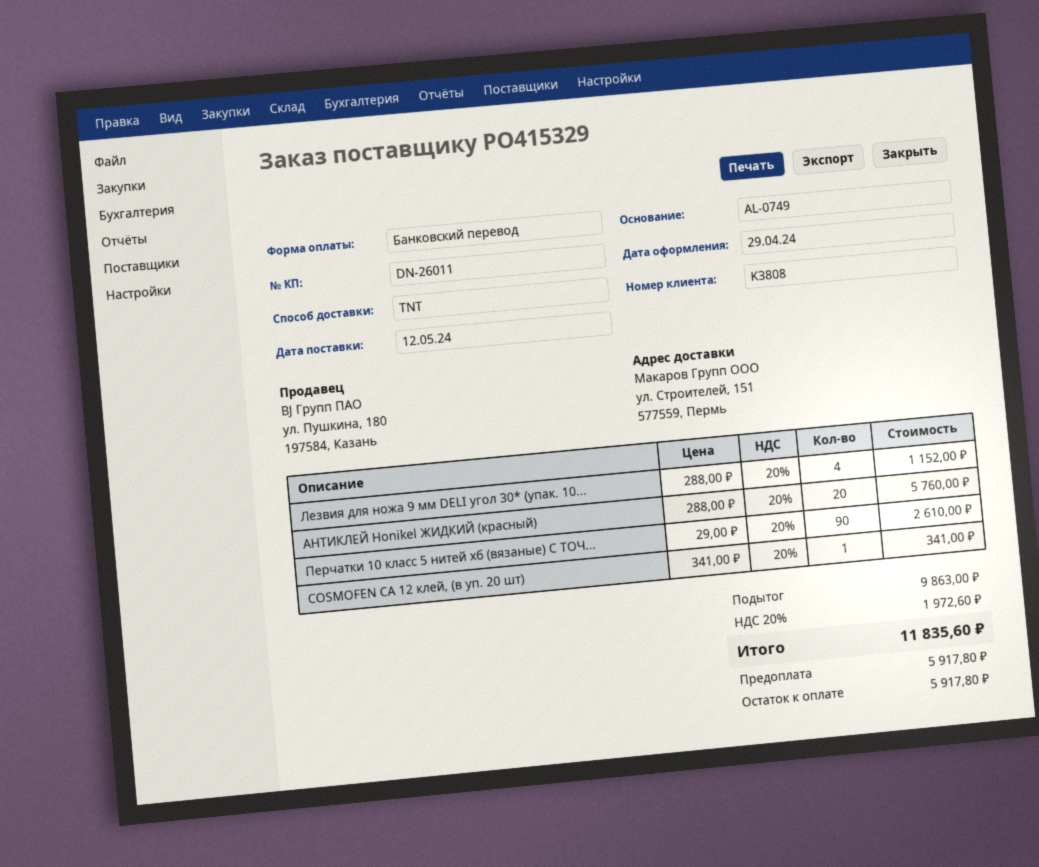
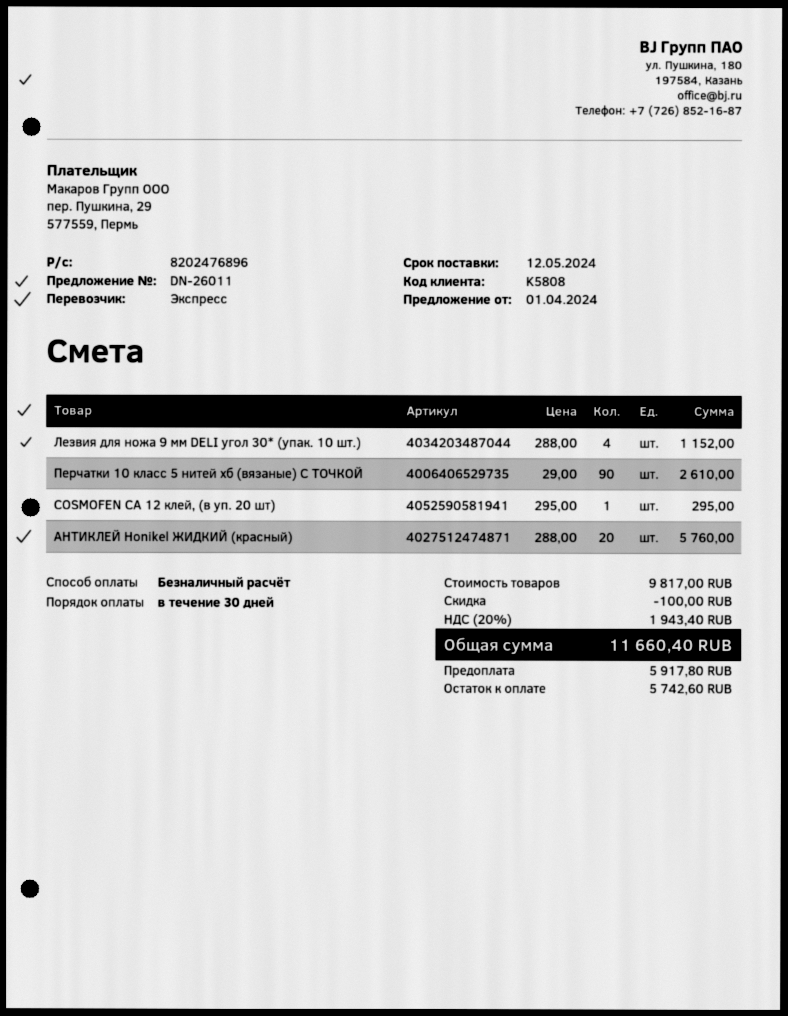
customer number: K3808 -> K5808
shipping method: TNT -> express
COSMOFEN СА 12 клей, (в уп. 20 шт): 1 x 341.00 = 341.00 -> 1 x 295.00 = 295.00
subtotal: 9863.00 -> 9817.00
discount: none -> 100.00
tax: 20% = 1972.60 -> 20% = 1943.40
total: 11835.60 -> 11660.40
balance: 5917.80 -> 5742.60

